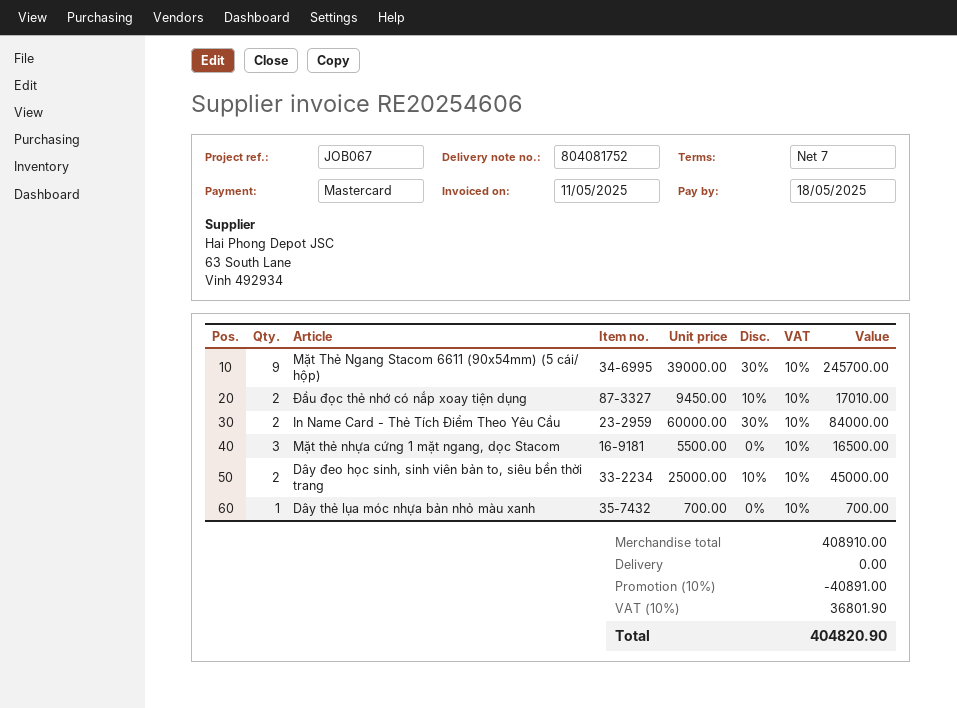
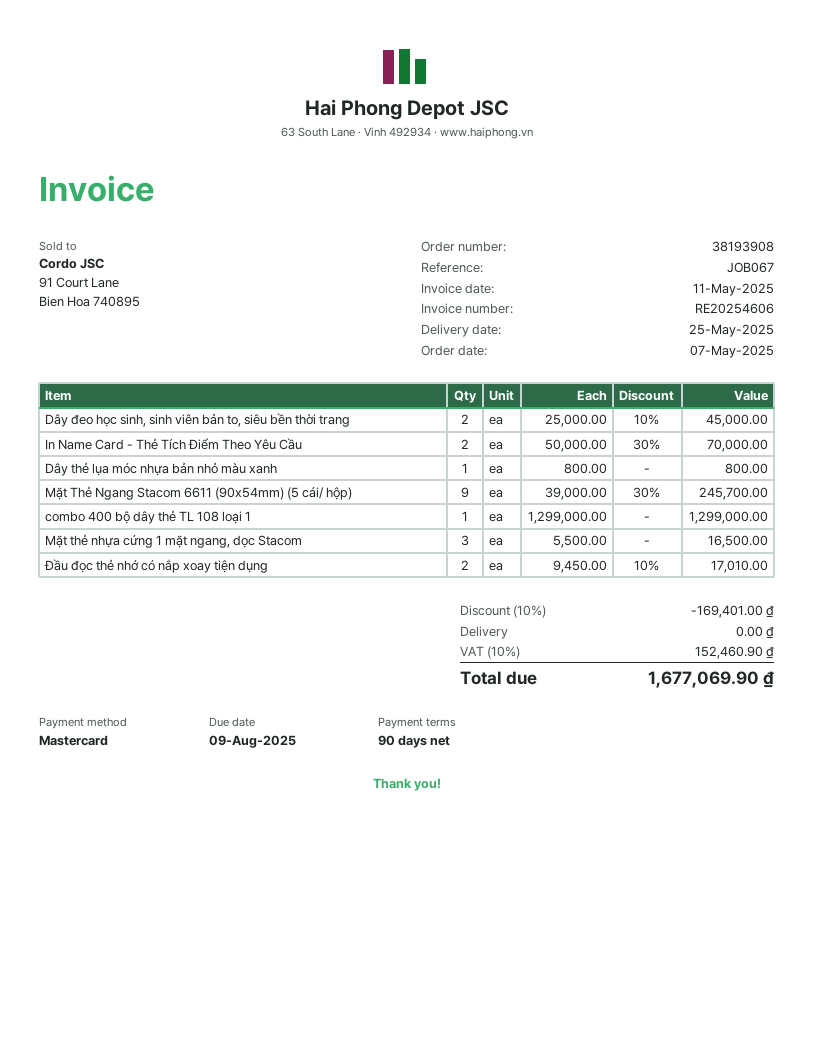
payment terms: 7 days -> 90 days
due date: 2025-05-18 -> 2025-08-09
In Name Card - Thẻ Tích Điểm Theo Yêu Cầu: 2 x 60000.00 - 30% = 84000.00 -> 2 x 50000.00 - 30% = 70000.00
Dây thẻ lụa móc nhựa bản nhỏ màu xanh: 1 x 700.00 = 700.00 -> 1 x 800.00 = 800.00
combo 400 bộ dây thẻ TL 108 loại 1: none -> 1 x 1299000.00 = 1299000.00
discount: 10% = 40891.00 -> 10% = 169401.00
tax: 10% = 36801.90 -> 10% = 152460.90
total: 404820.90 -> 1677069.90

